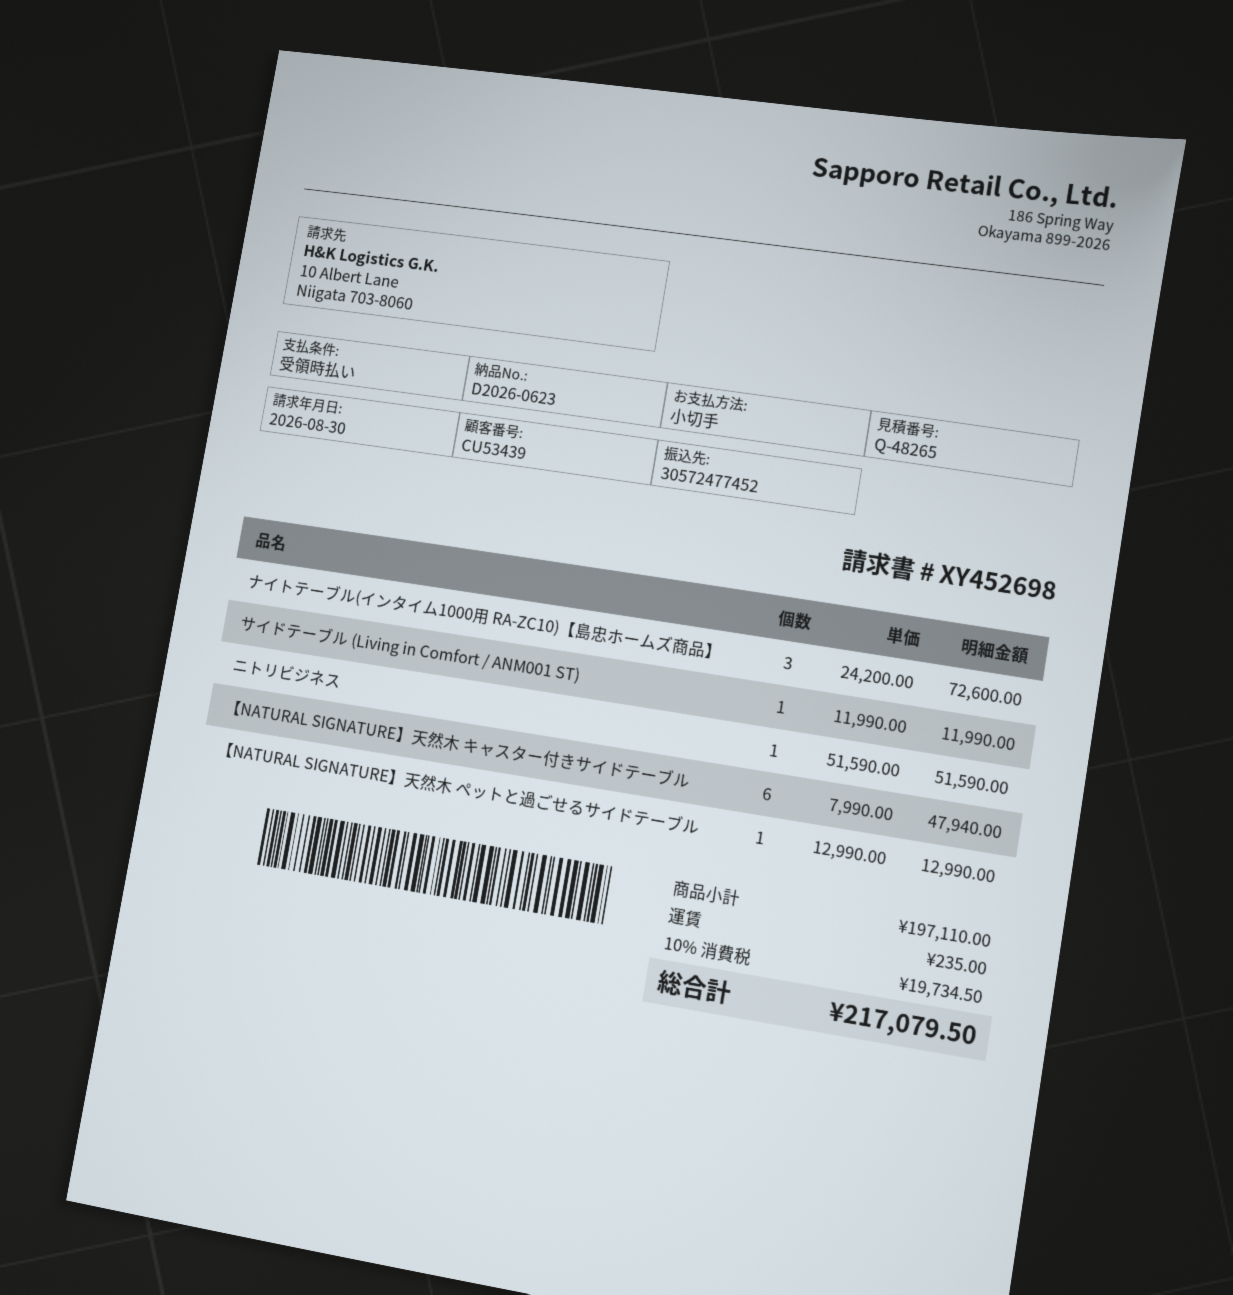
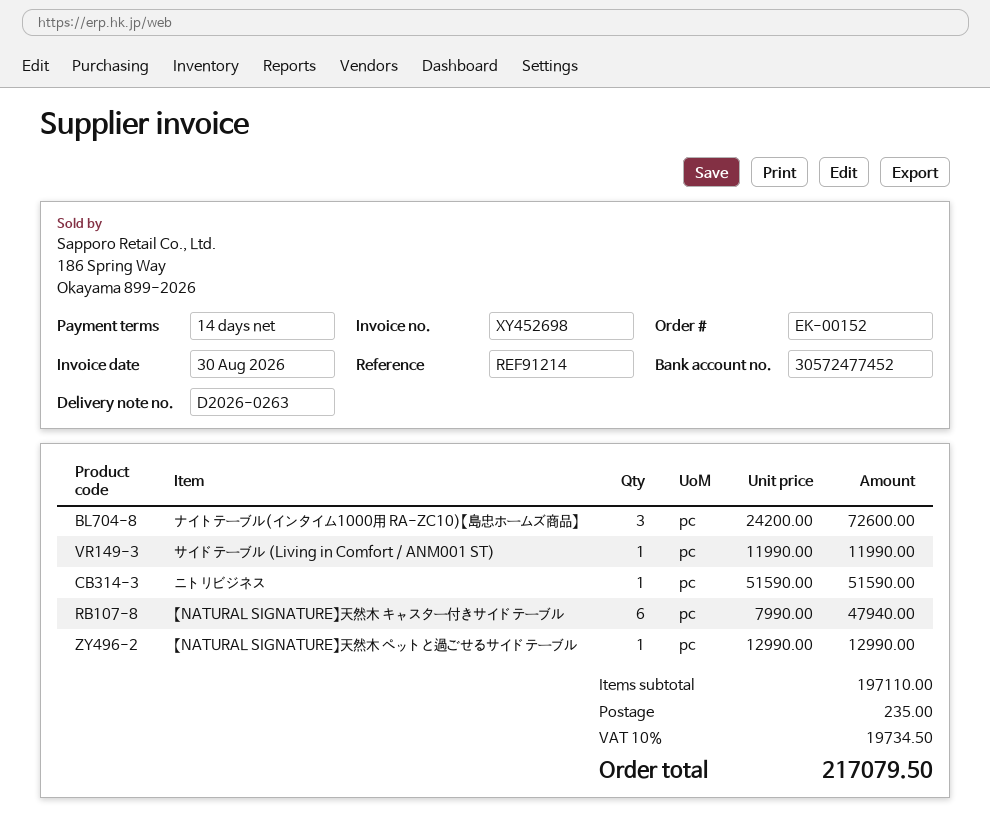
delivery note number: D2026-0623 -> D2026-0263
payment terms: on receipt -> 14 days

